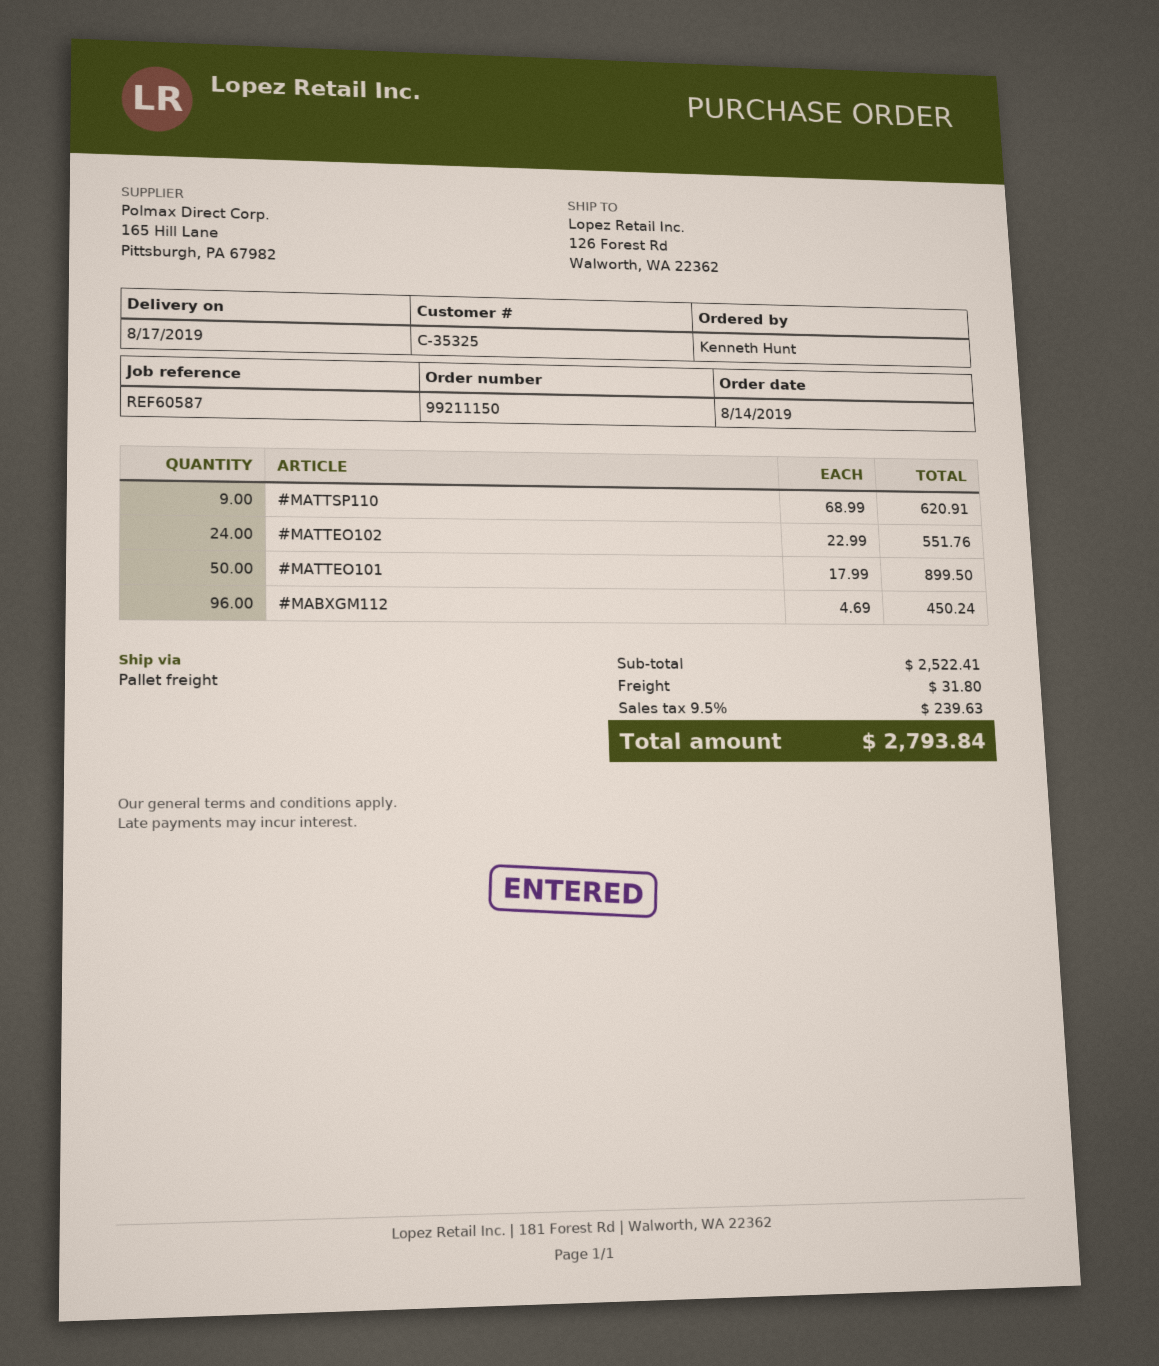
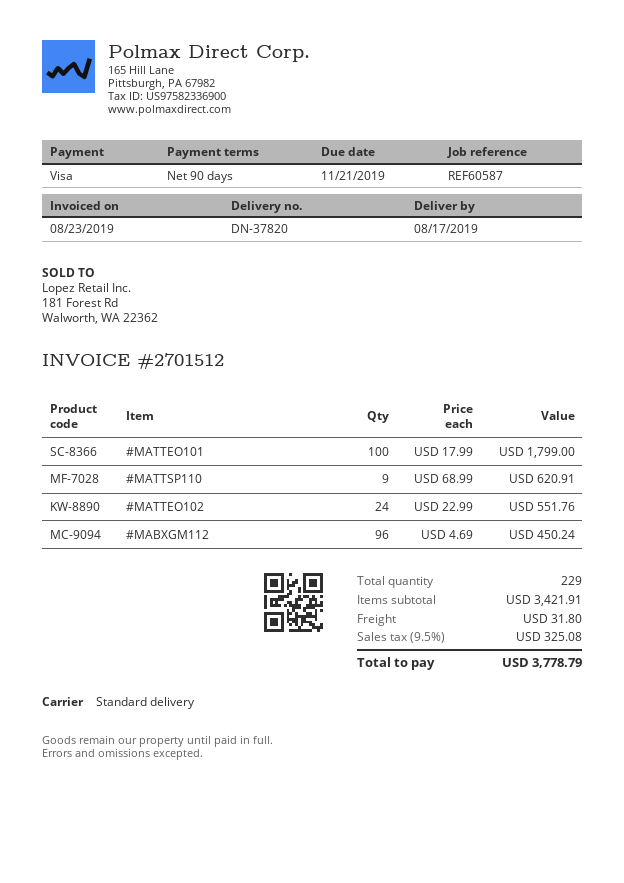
shipping method: pallet freight -> standard
#MATTEO101: 50 x 17.99 = 899.50 -> 100 x 17.99 = 1799.00
subtotal: 2522.41 -> 3421.91
tax: 9.5% = 239.63 -> 9.5% = 325.08
total: 2793.84 -> 3778.79

